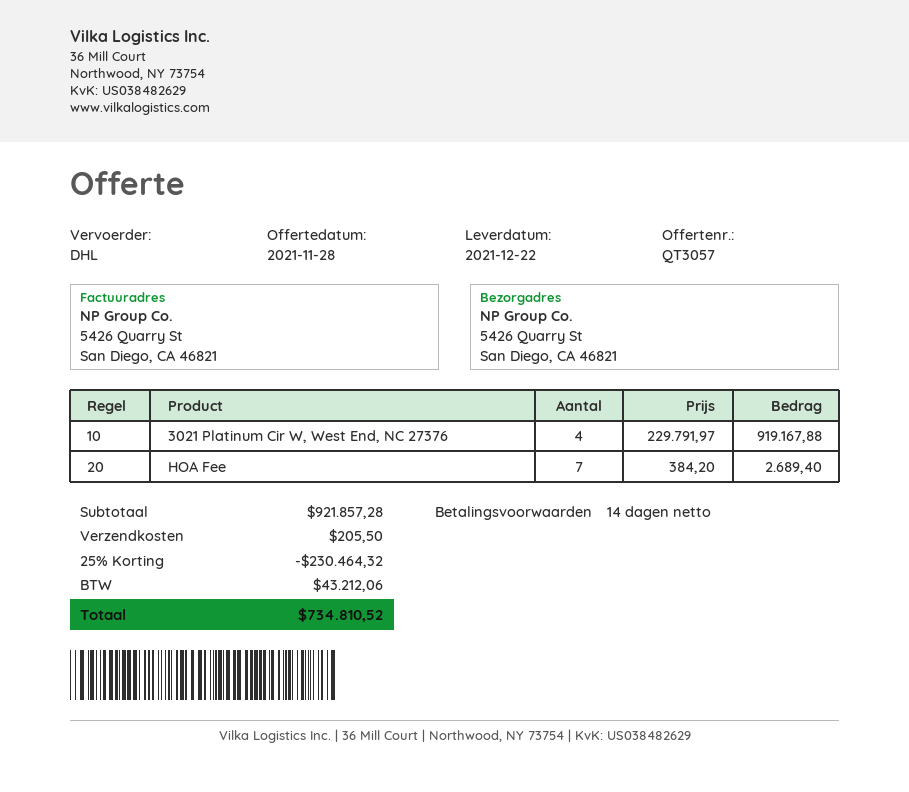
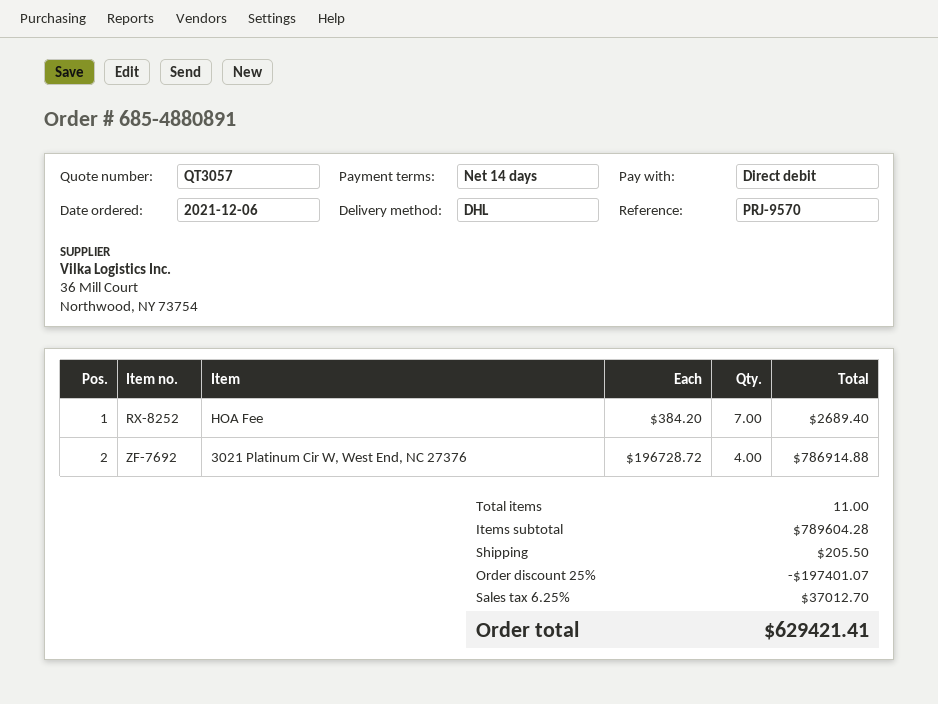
3021 Platinum Cir W, West End, NC 27376: 4 x 229791.97 = 919167.88 -> 4 x 196728.72 = 786914.88
subtotal: 921857.28 -> 789604.28
discount: 25% = 230464.32 -> 25% = 197401.07
tax: 43212.06 -> 37012.70
total: 734810.52 -> 629421.41

